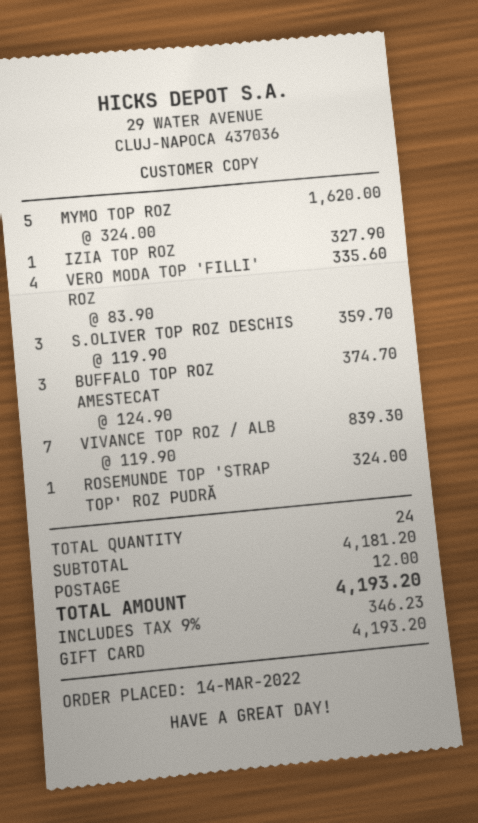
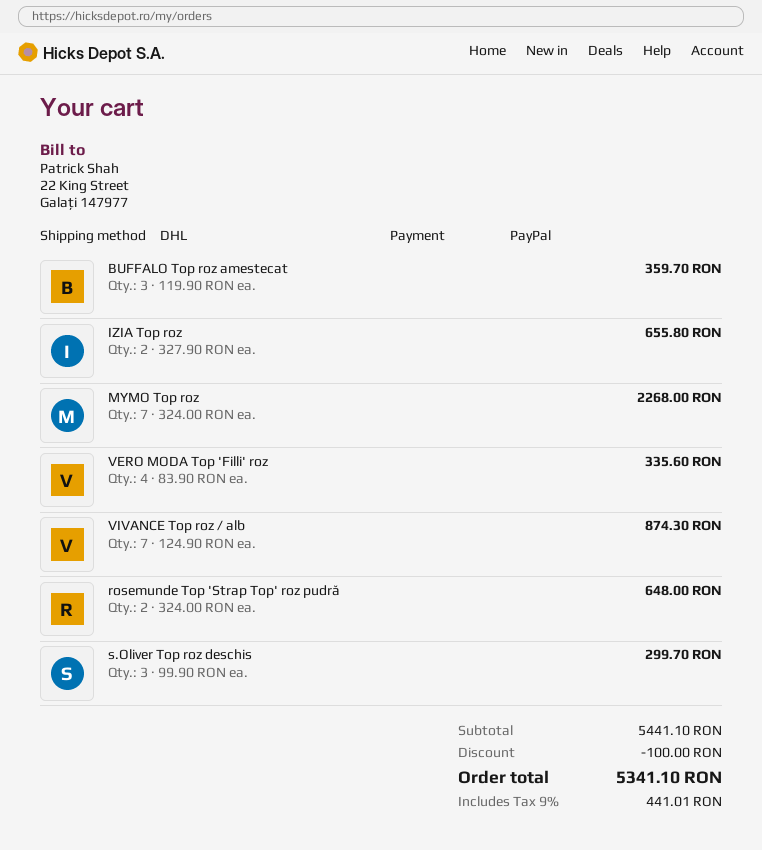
payment method: gift card -> PayPal
MYMO TOP ROZ: 5 x 324.00 = 1620.00 -> 7 x 324.00 = 2268.00
IZIA TOP ROZ: 1 x 327.90 = 327.90 -> 2 x 327.90 = 655.80
S.OLIVER TOP ROZ DESCHIS: 3 x 119.90 = 359.70 -> 3 x 99.90 = 299.70
BUFFALO TOP ROZ AMESTECAT: 3 x 124.90 = 374.70 -> 3 x 119.90 = 359.70
VIVANCE TOP ROZ / ALB: 7 x 119.90 = 839.30 -> 7 x 124.90 = 874.30
ROSEMUNDE TOP 'STRAP TOP' ROZ PUDRĂ: 1 x 324.00 = 324.00 -> 2 x 324.00 = 648.00
subtotal: 4181.20 -> 5441.10
discount: none -> 100.00
shipping: 12.00 -> none
tax: 9% = 346.23 -> 9% = 441.01
total: 4193.20 -> 5341.10

